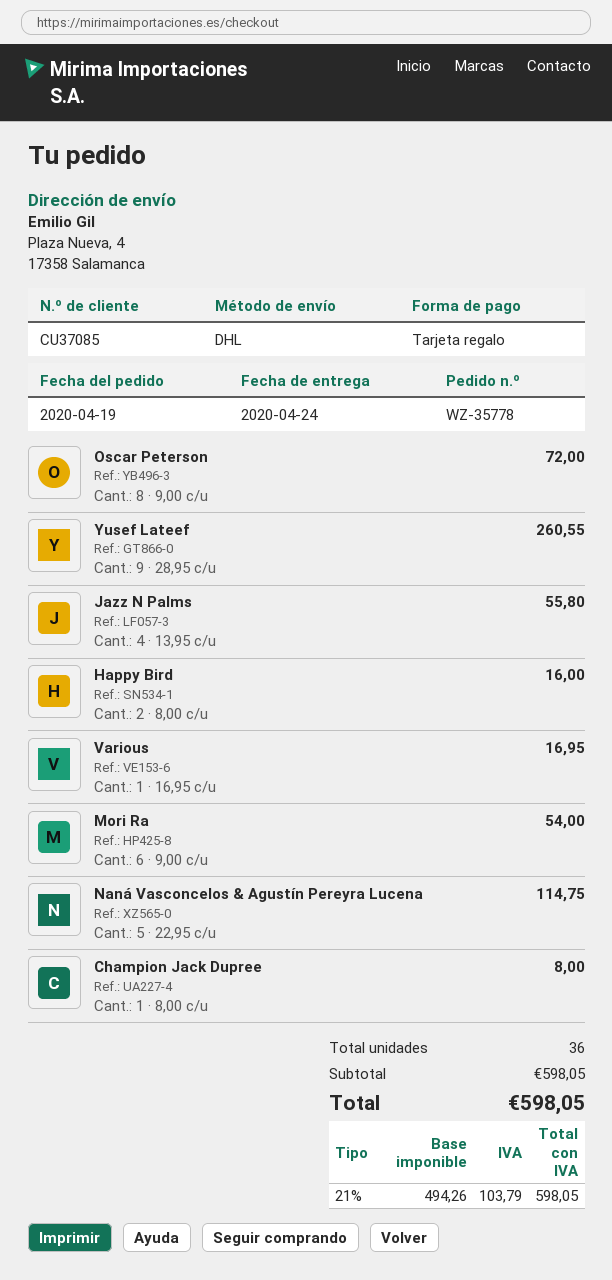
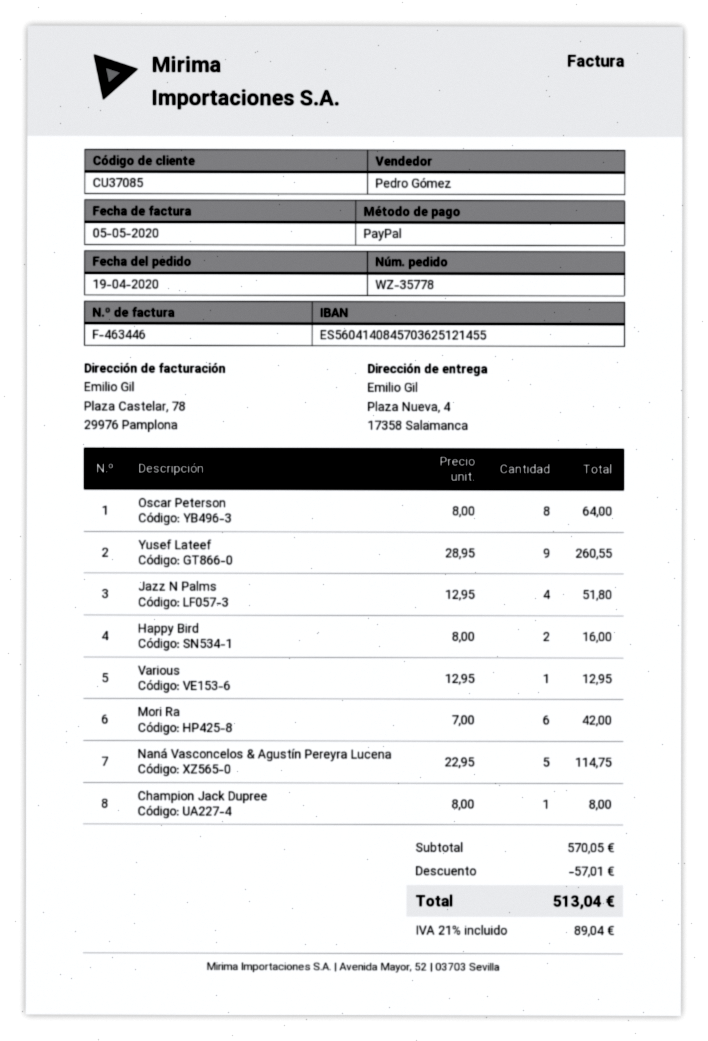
payment method: gift card -> PayPal
Oscar Peterson: 8 x 9.00 = 72.00 -> 8 x 8.00 = 64.00
Jazz N Palms: 4 x 13.95 = 55.80 -> 4 x 12.95 = 51.80
Various: 1 x 16.95 = 16.95 -> 1 x 12.95 = 12.95
Mori Ra: 6 x 9.00 = 54.00 -> 6 x 7.00 = 42.00
subtotal: 598.05 -> 570.05
discount: none -> 57.01
tax: 21% = 103.79 -> 21% = 89.04
total: 598.05 -> 513.04

